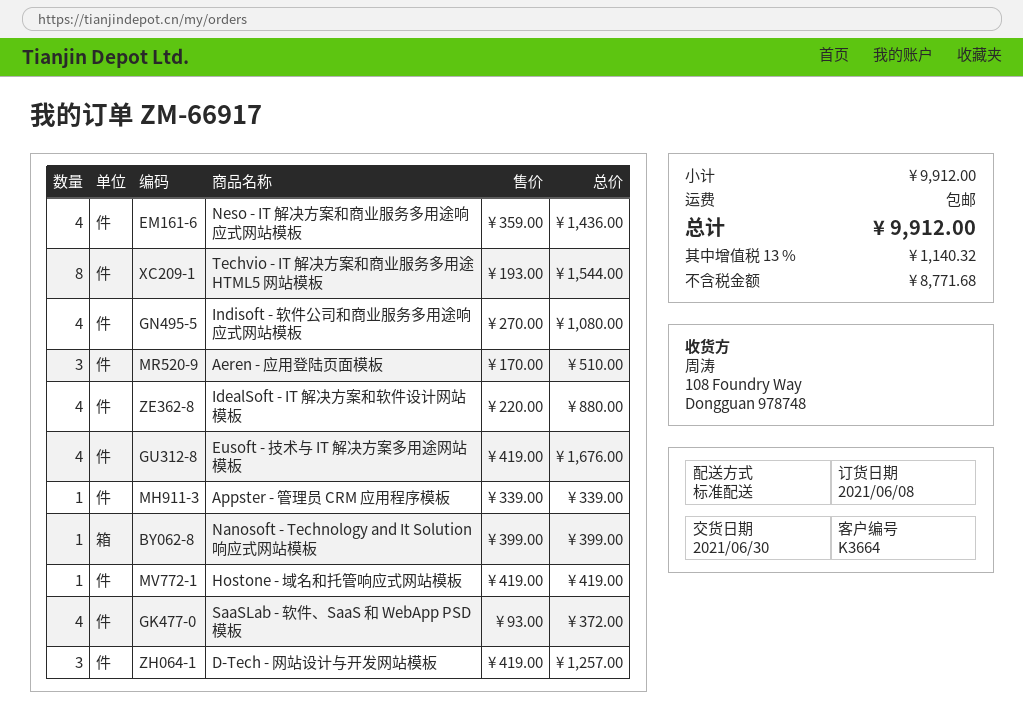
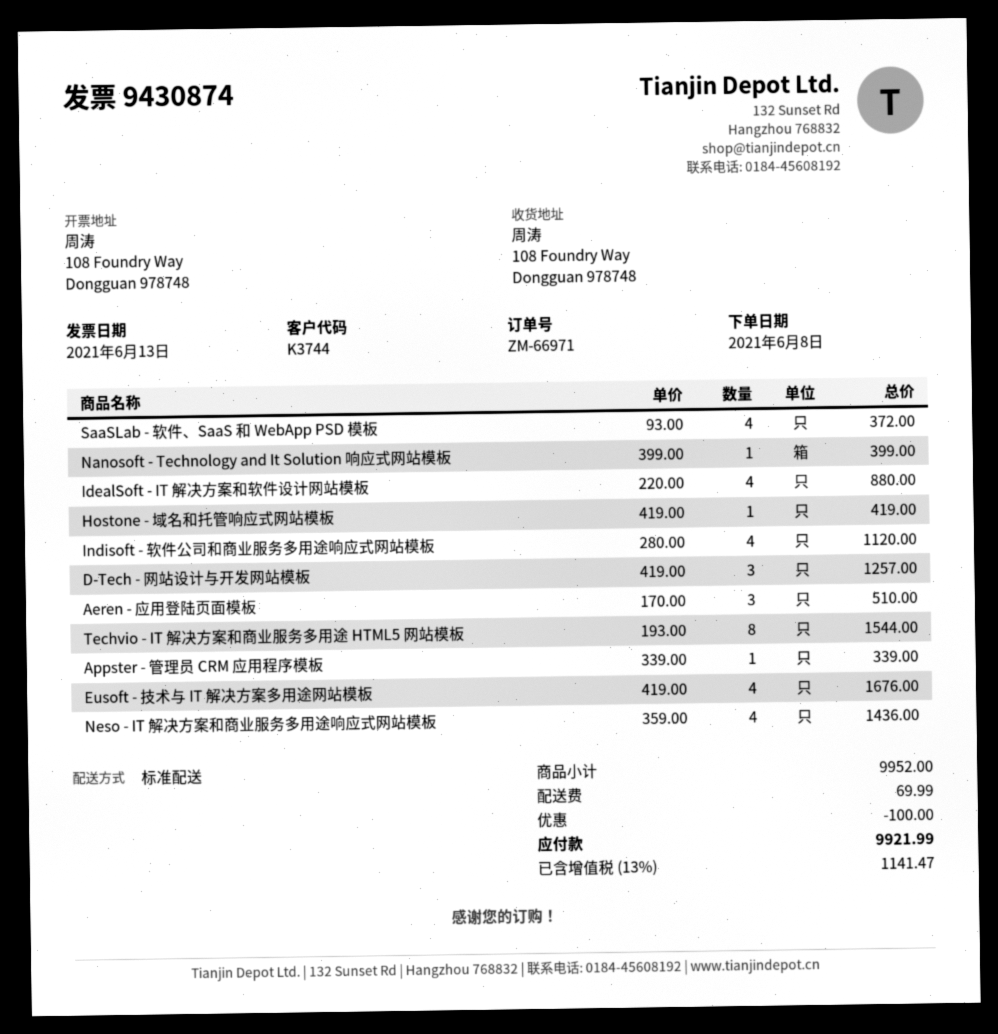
order number: ZM-66917 -> ZM-66971
customer number: K3664 -> K3744
Indisoft - 软件公司和商业服务多用途响应式网站模板: 4 x 270.00 = 1080.00 -> 4 x 280.00 = 1120.00
subtotal: 9912.00 -> 9952.00
discount: none -> 100.00
shipping: 0.00 -> 69.99
tax: 13% = 1140.32 -> 13% = 1141.47
total: 9912.00 -> 9921.99

